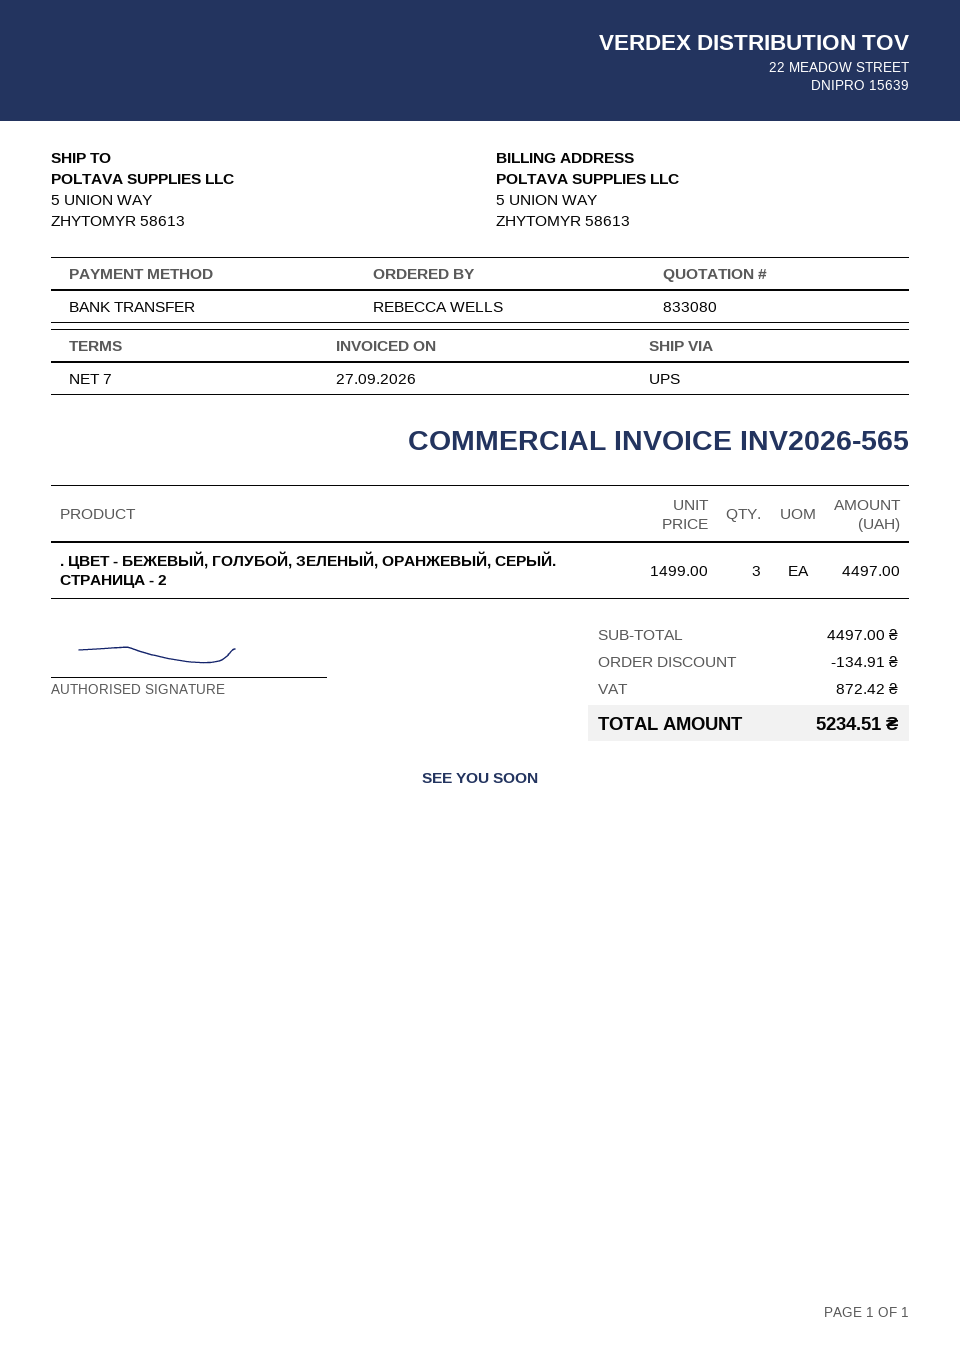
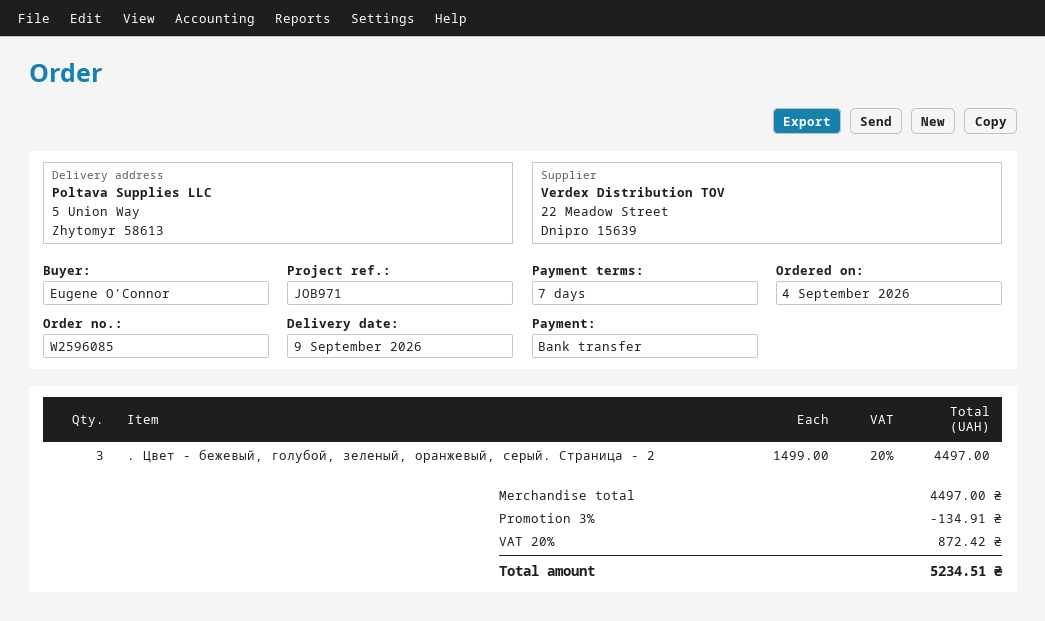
ordered by: REBECCA WELLS -> Eugene O'Connor

